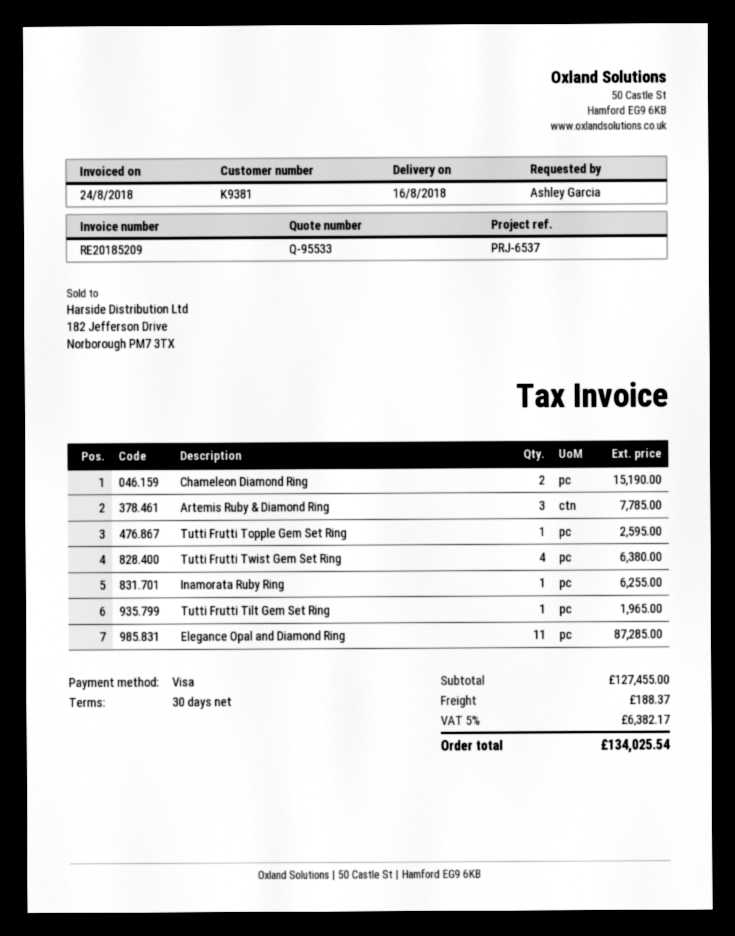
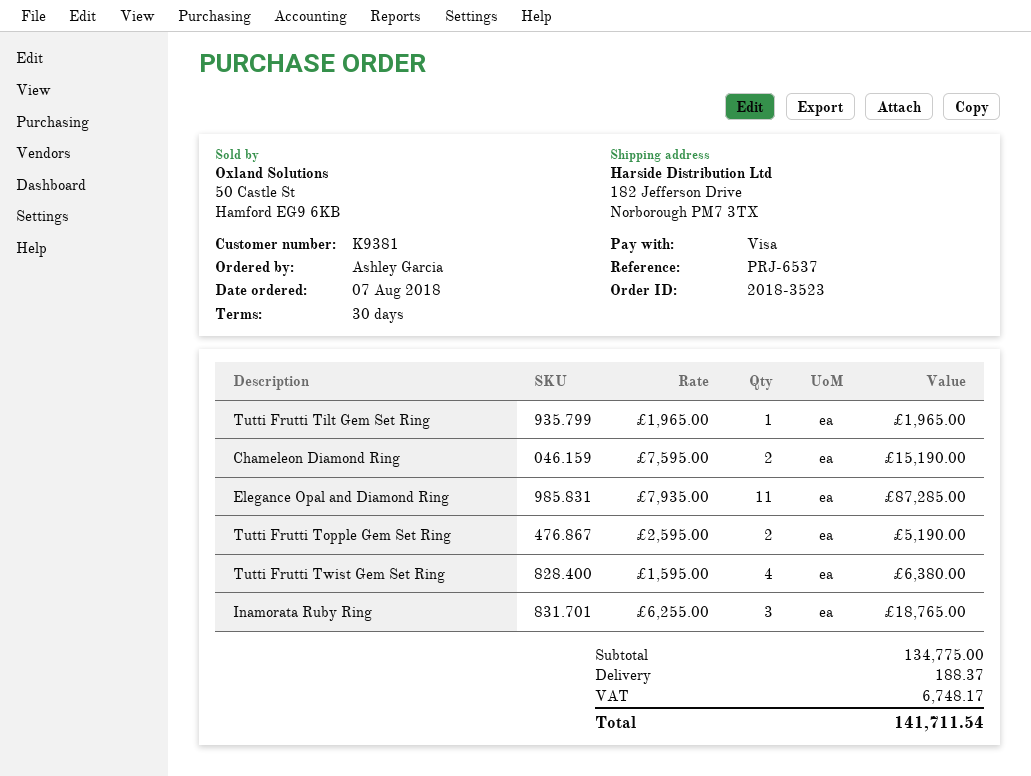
Artemis Ruby & Diamond Ring: 3 for 7785.00 -> none
Tutti Frutti Topple Gem Set Ring: 1 for 2595.00 -> 2 for 5190.00
Inamorata Ruby Ring: 1 for 6255.00 -> 3 for 18765.00
subtotal: 127455.00 -> 134775.00
tax: 6382.17 -> 6748.17
total: 134025.54 -> 141711.54

